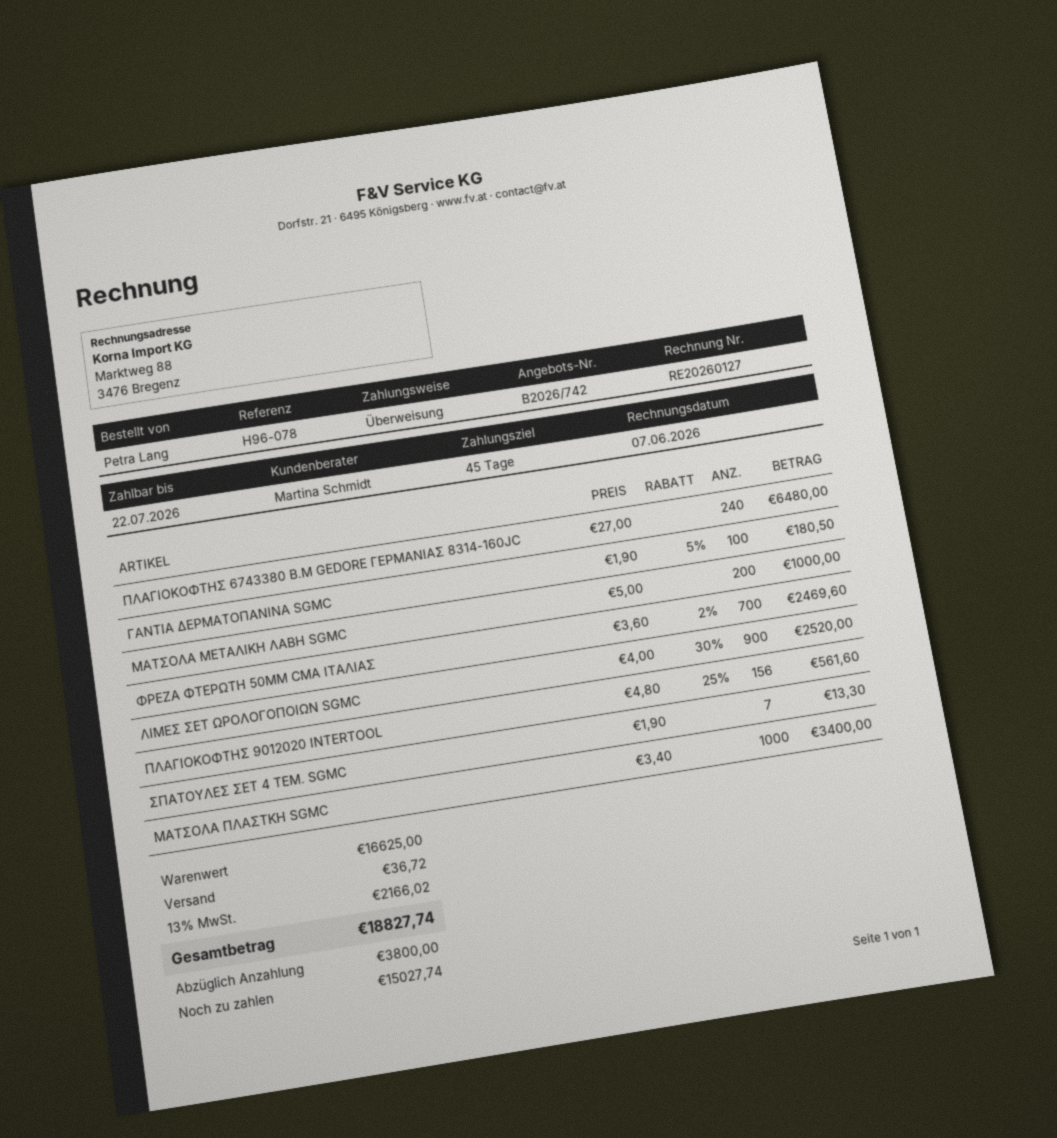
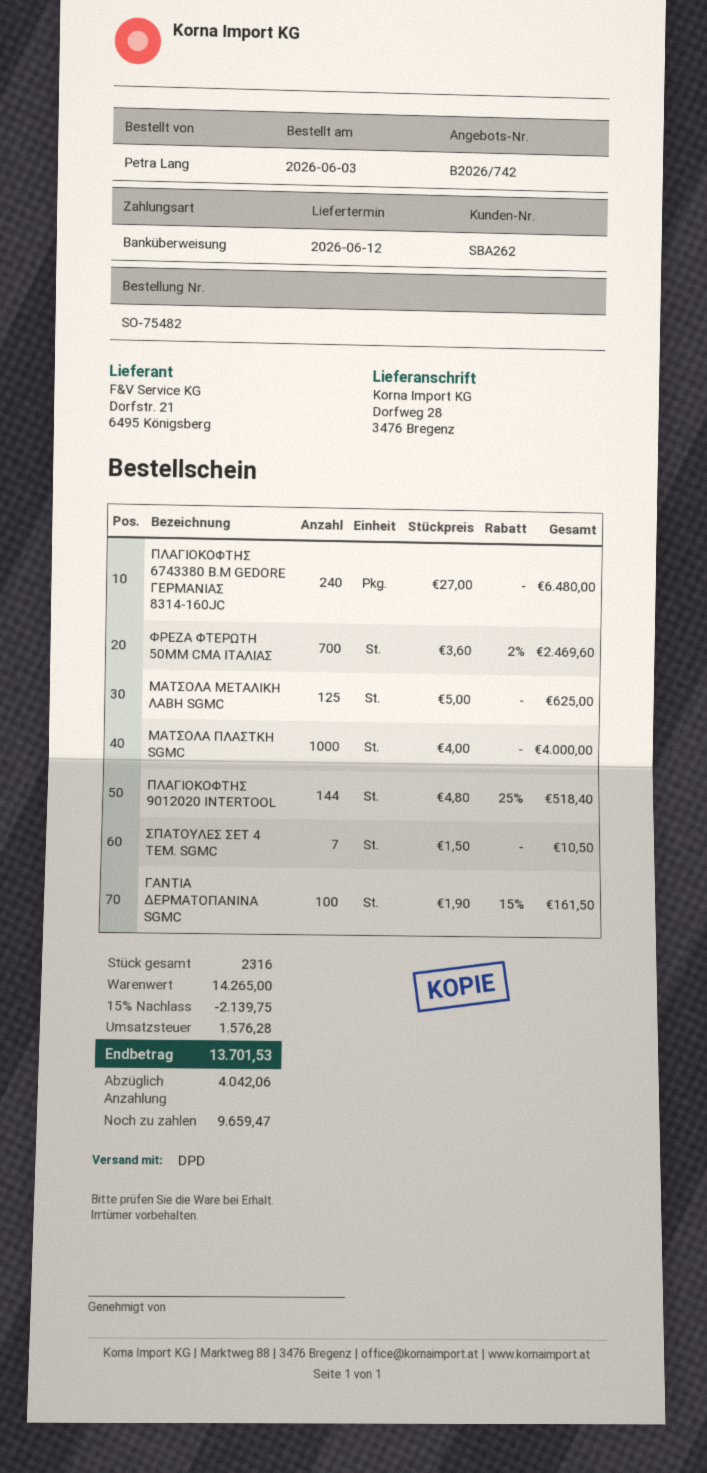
ΓΑΝΤΙΑ ΔΕΡΜΑΤΟΠΑΝΙΝΑ SGMC: 100 x 1.90 - 5% = 180.50 -> 100 x 1.90 - 15% = 161.50
ΜΑΤΣΟΛΑ METAΛΙΚΗ ΛΑΒΗ SGMC: 200 x 5.00 = 1000.00 -> 125 x 5.00 = 625.00
ΛΙΜΕΣ ΣΕΤ ΩΡΟΛΟΓΟΠΟΙΩΝ SGMC: 900 x 4.00 - 30% = 2520.00 -> none
ΠΛΑΓΙΟΚΟΦΤΗΣ 9012020 INTERTOOL: 156 x 4.80 - 25% = 561.60 -> 144 x 4.80 - 25% = 518.40
ΣΠΑΤΟΥΛΕΣ ΣΕΤ 4 ΤΕΜ. SGMC: 7 x 1.90 = 13.30 -> 7 x 1.50 = 10.50
ΜΑΤΣΟΛΑ ΠΛΑΣΤΚΗ SGMC: 1000 x 3.40 = 3400.00 -> 1000 x 4.00 = 4000.00
subtotal: 16625.00 -> 14265.00
discount: none -> 15% = 2139.75
shipping: 36.72 -> none
tax: 2166.02 -> 1576.28
total: 18827.74 -> 13701.53
deposit: 3800.00 -> 4042.06
balance: 15027.74 -> 9659.47

